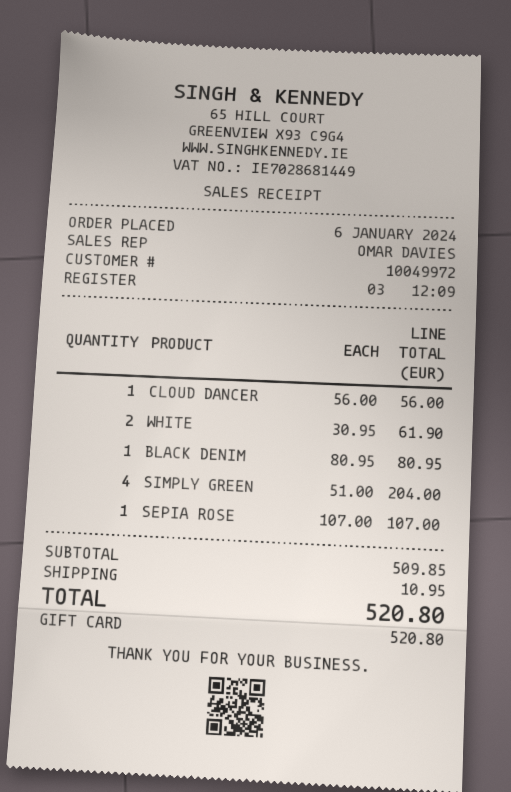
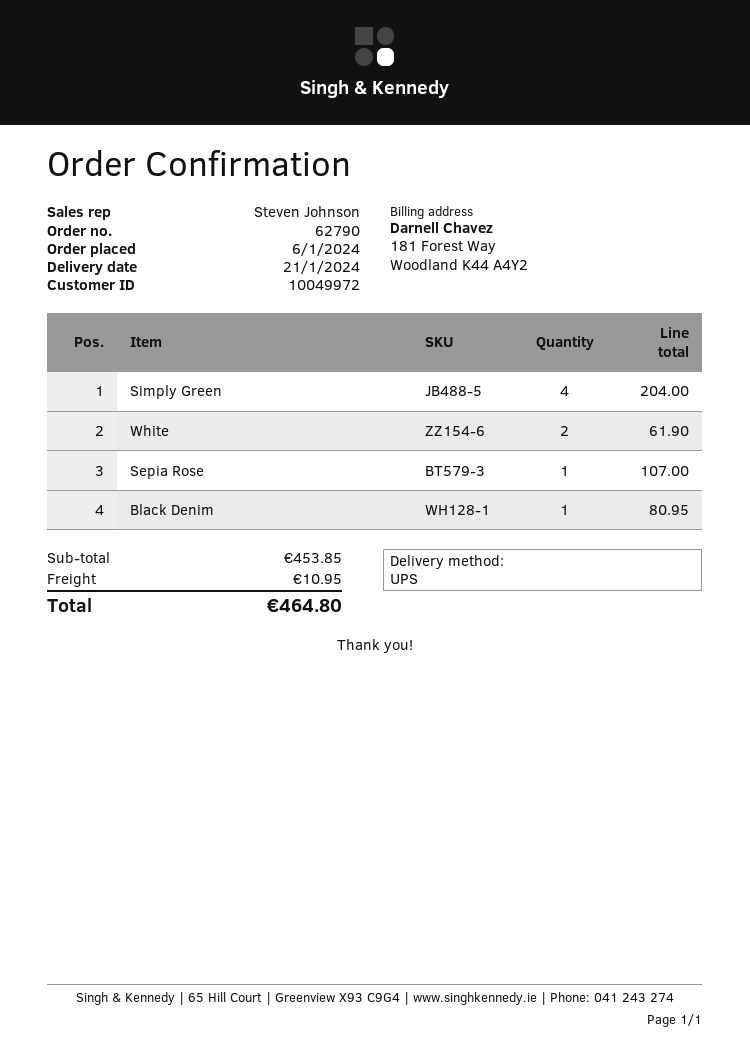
sales rep: OMAR DAVIES -> Steven Johnson
CLOUD DANCER: 1 for 56.00 -> none
subtotal: 509.85 -> 453.85
total: 520.80 -> 464.80

